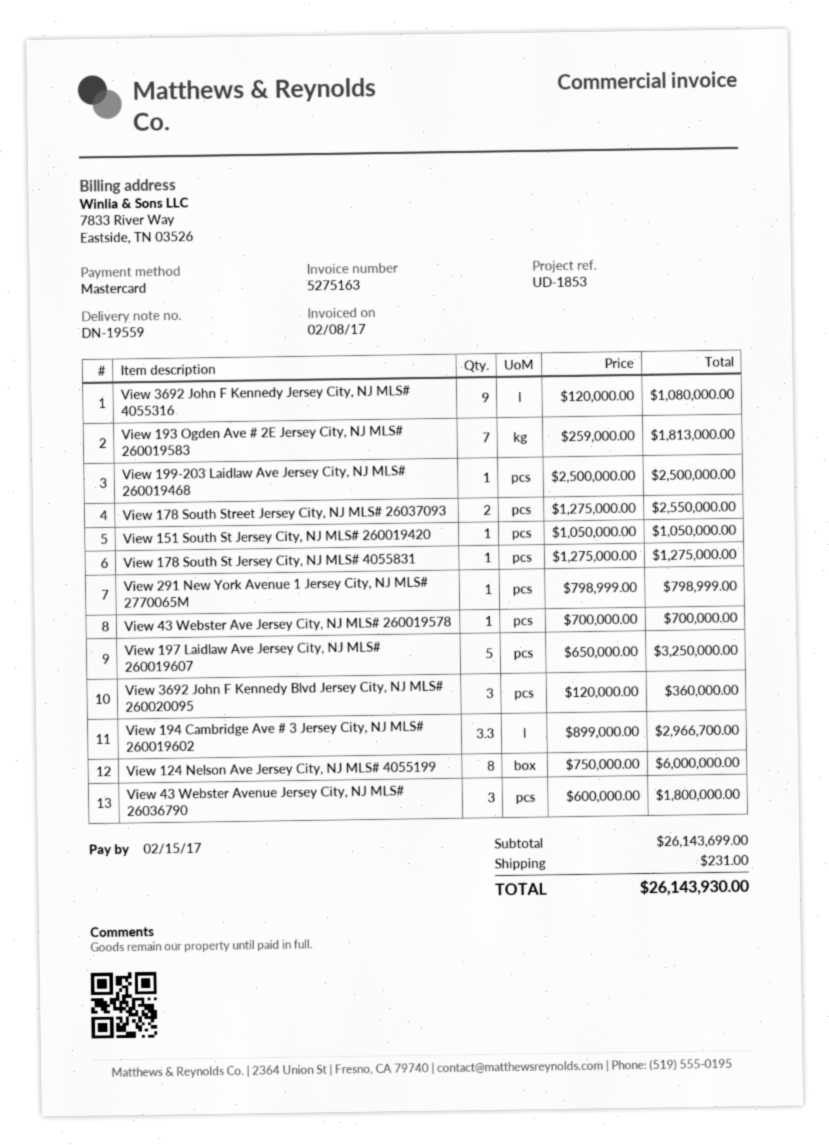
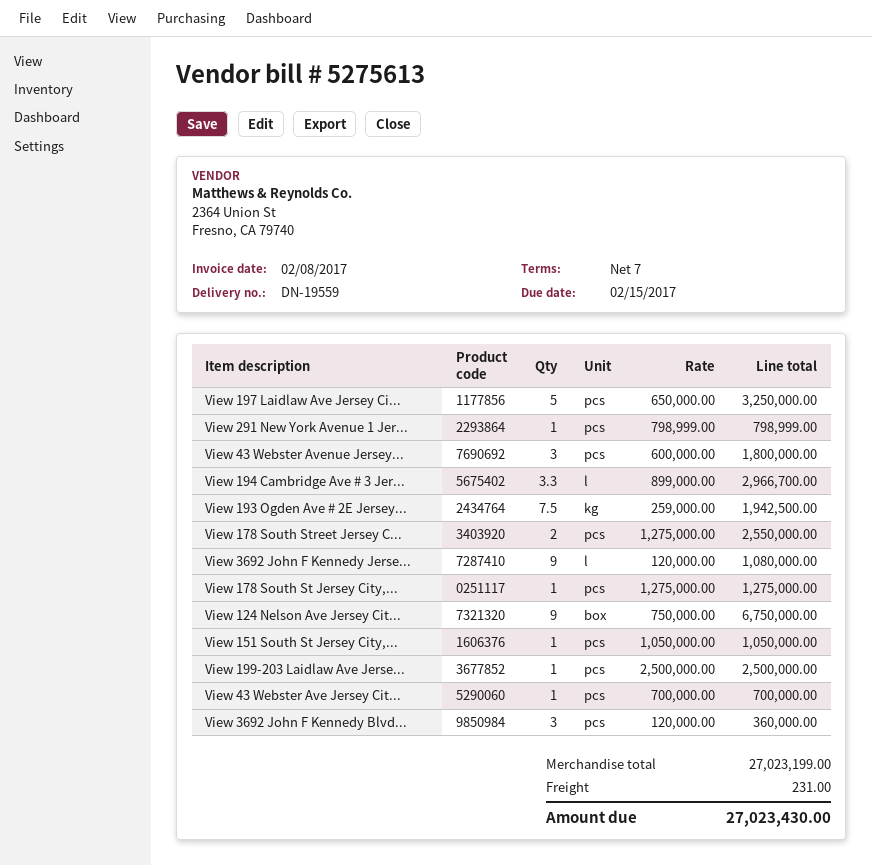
invoice number: 5275163 -> 5275613
View 193 Ogden Ave # 2E Jersey City, NJ MLS# 260019583: 7 x 259000.00 = 1813000.00 -> 7.5 x 259000.00 = 1942500.00
View 124 Nelson Ave Jersey City, NJ MLS# 4055199: 8 x 750000.00 = 6000000.00 -> 9 x 750000.00 = 6750000.00
subtotal: 26143699.00 -> 27023199.00
total: 26143930.00 -> 27023430.00

